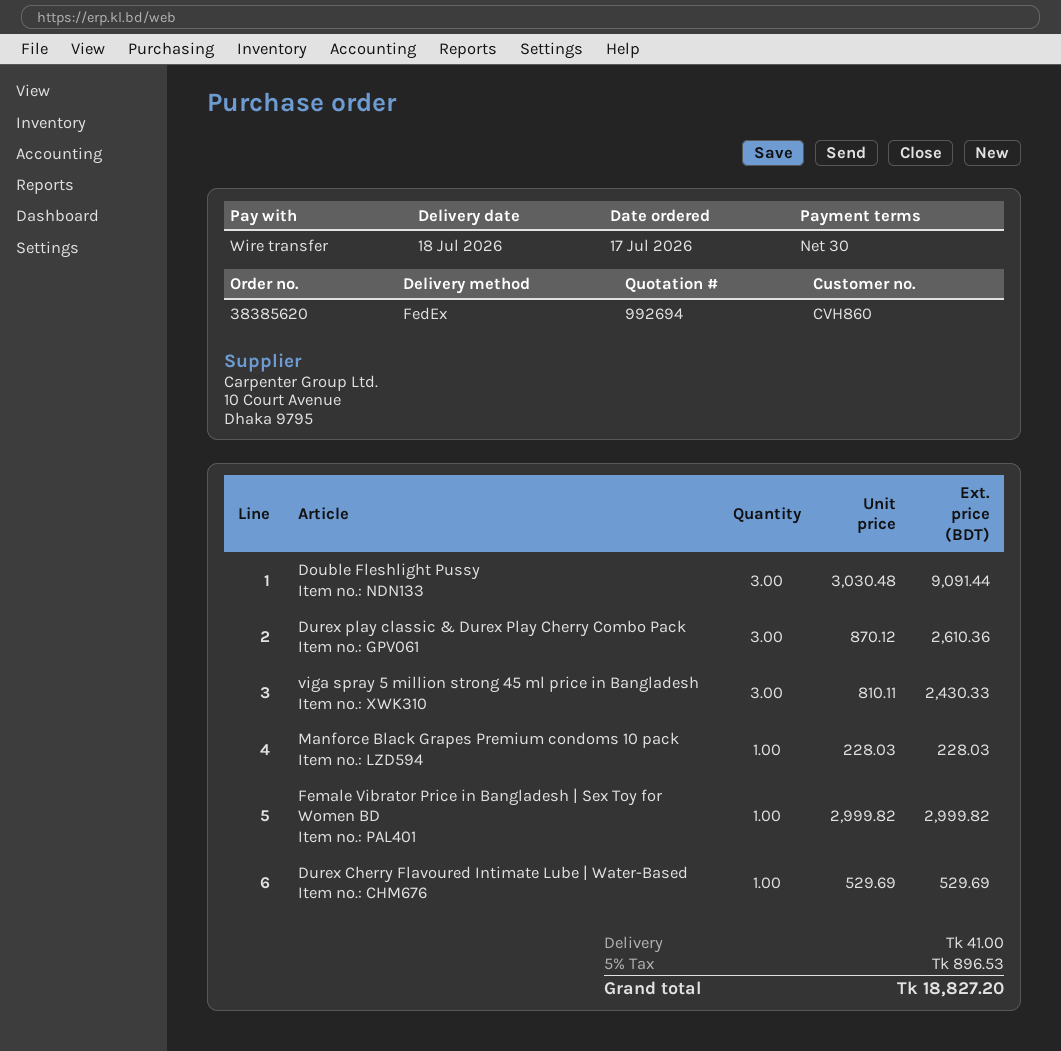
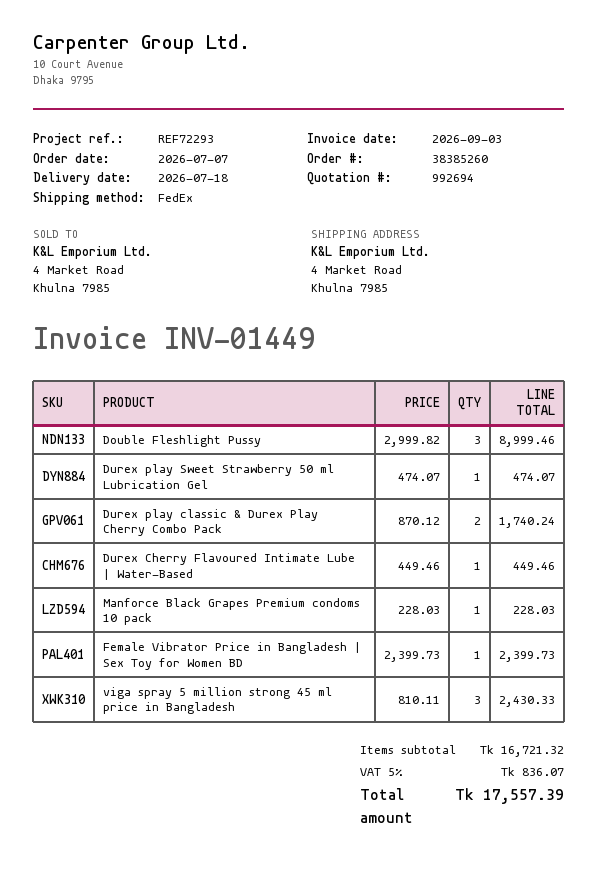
order number: 38385620 -> 38385260
order date: 2026-07-17 -> 2026-07-07
Double Fleshlight Pussy: 3 x 3030.48 = 9091.44 -> 3 x 2999.82 = 8999.46
Durex play classic & Durex Play Cherry Combo Pack: 3 x 870.12 = 2610.36 -> 2 x 870.12 = 1740.24
Female Vibrator Price in Bangladesh | Sex Toy for Women BD: 1 x 2999.82 = 2999.82 -> 1 x 2399.73 = 2399.73
Durex Cherry Flavoured Intimate Lube | Water-Based: 1 x 529.69 = 529.69 -> 1 x 449.46 = 449.46
Durex play Sweet Strawberry 50 ml Lubrication Gel: none -> 1 x 474.07 = 474.07
shipping: 41.00 -> none
tax: 5% = 896.53 -> 5% = 836.07
total: 18827.20 -> 17557.39

